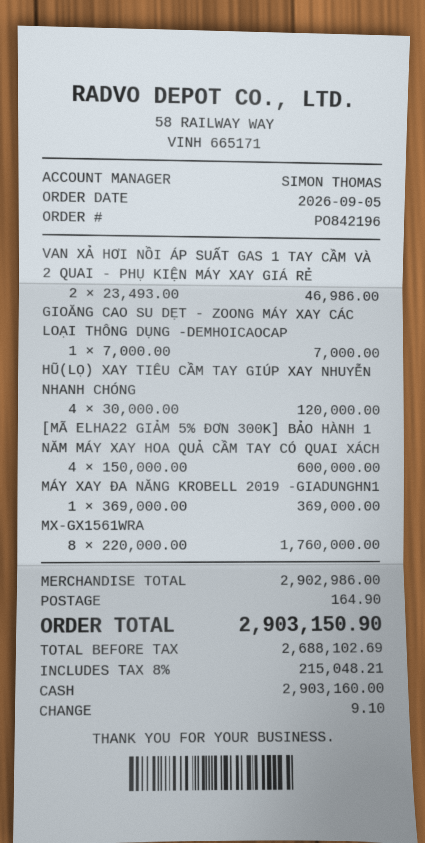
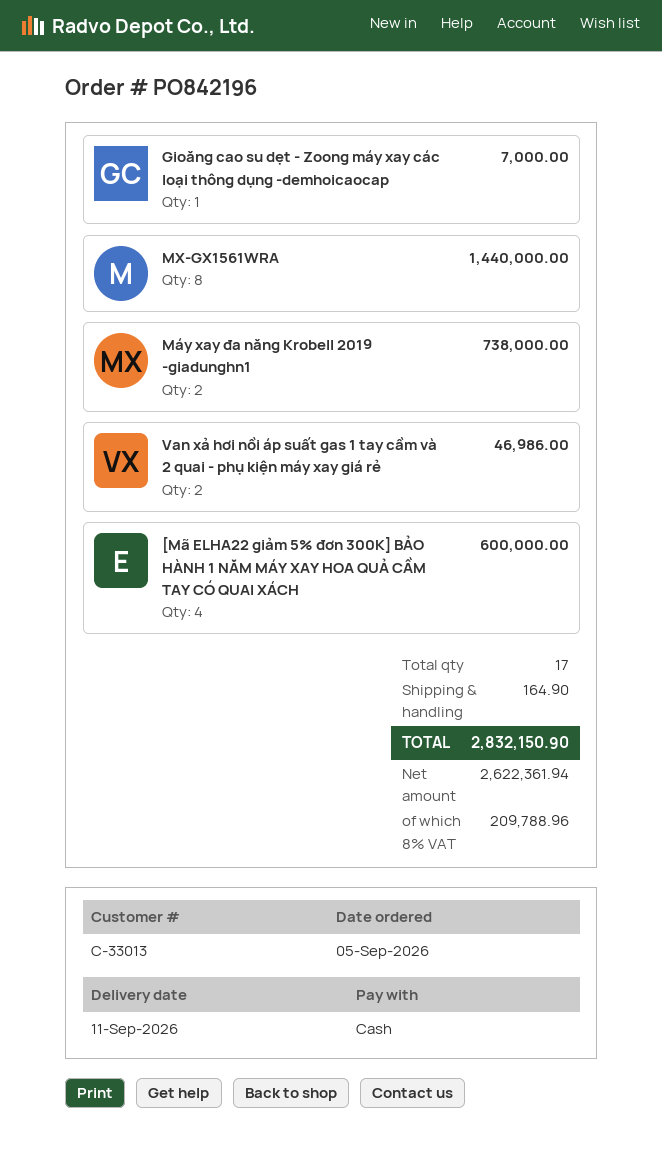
HŨ(LỌ) XAY TIÊU CẦM TAY GIÚP XAY NHUYỄN NHANH CHÓNG: 4 for 120000.00 -> none
MÁY XAY ĐA NĂNG KROBELL 2019 -GIADUNGHN1: 1 for 369000.00 -> 2 for 738000.00
MX-GX1561WRA: 8 for 1760000.00 -> 8 for 1440000.00
net: 2688102.69 -> 2622361.94
tax: 8% = 215048.21 -> 8% = 209788.96
total: 2903150.90 -> 2832150.90

